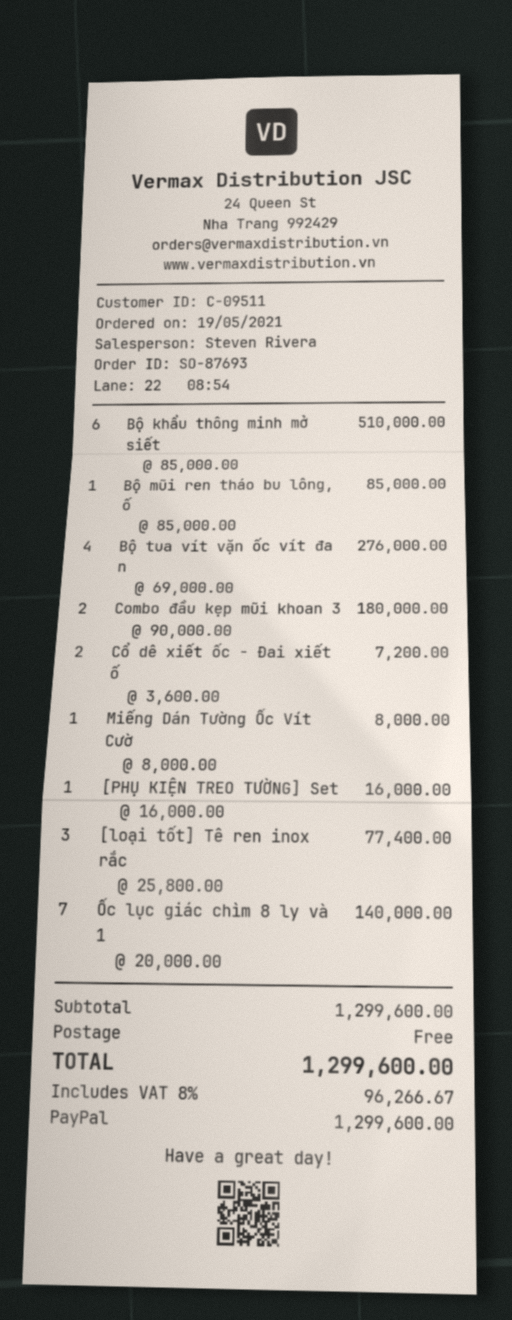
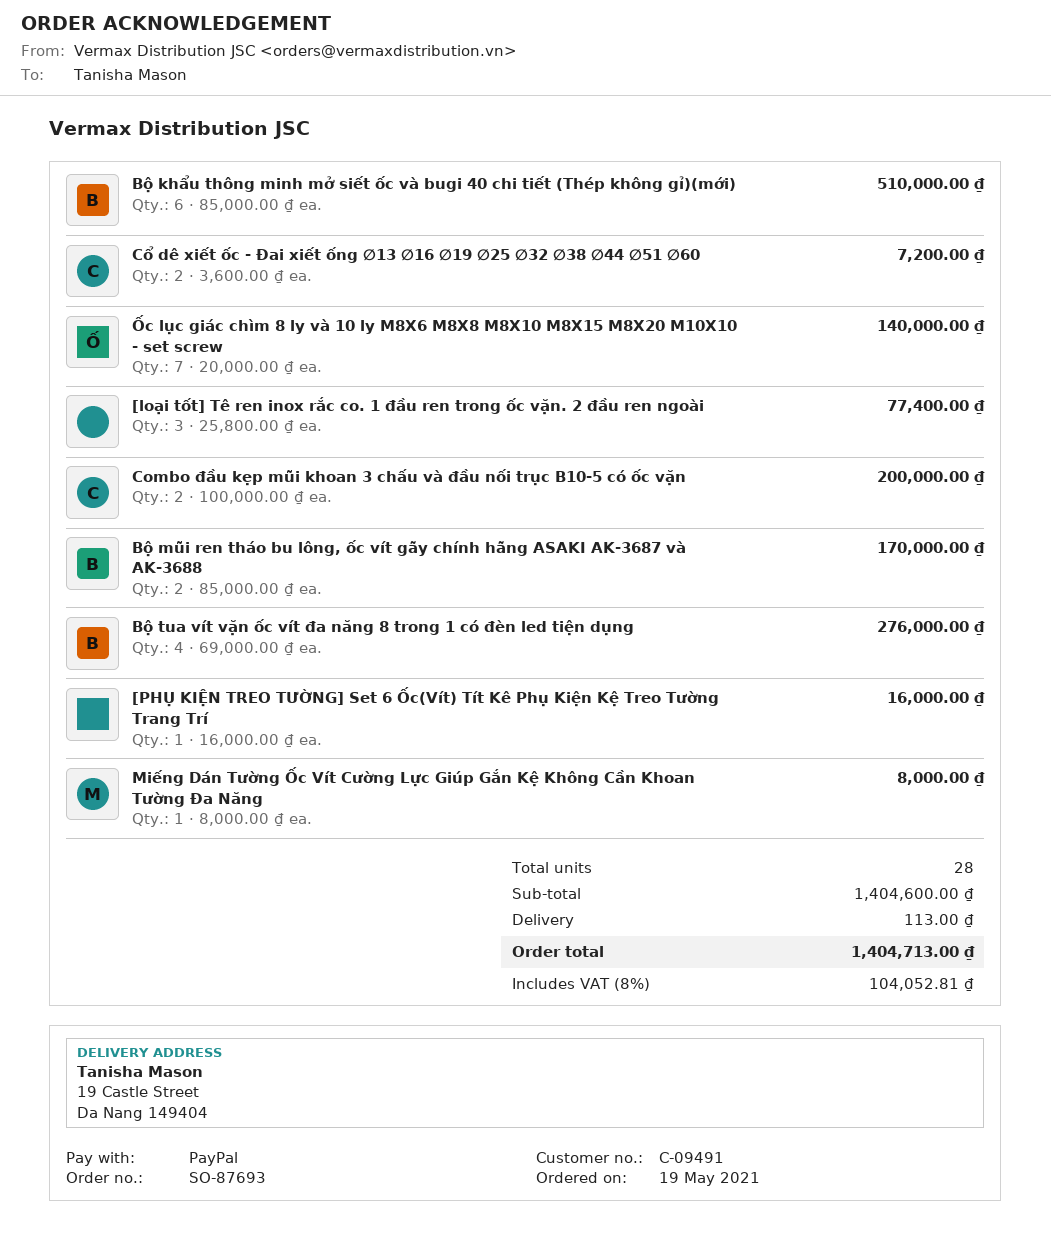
customer number: C-09511 -> C-09491
Bộ mũi ren tháo bu lông, ố: 1 x 85000.00 = 85000.00 -> 2 x 85000.00 = 170000.00
Combo đầu kẹp mũi khoan 3: 2 x 90000.00 = 180000.00 -> 2 x 100000.00 = 200000.00
subtotal: 1299600.00 -> 1404600.00
shipping: 0.00 -> 113.00
tax: 8% = 96266.67 -> 8% = 104052.81
total: 1299600.00 -> 1404713.00

